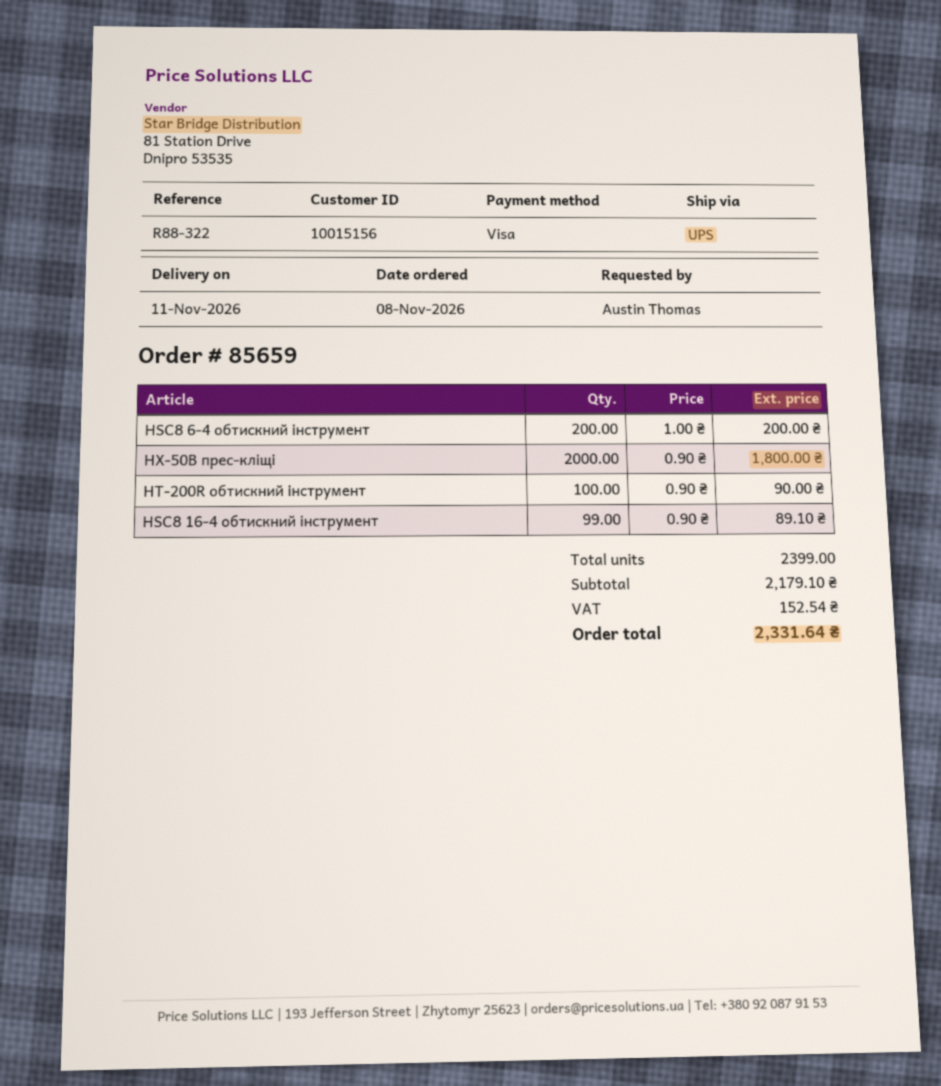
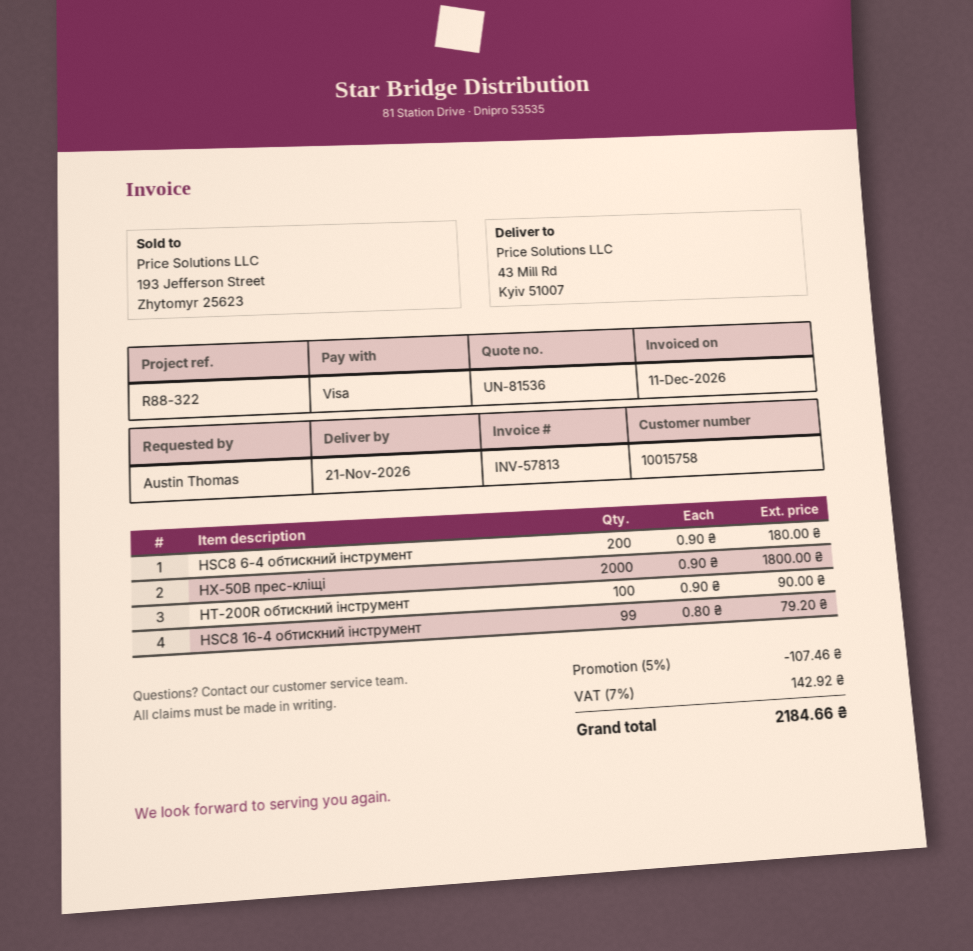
delivery date: 2026-11-11 -> 2026-11-21
customer number: 10015156 -> 10015758
HSC8 6-4 обтискний інструмент: 200 x 1.00 = 200.00 -> 200 x 0.90 = 180.00
HSC8 16-4 обтискний інструмент: 99 x 0.90 = 89.10 -> 99 x 0.80 = 79.20
discount: none -> 5% = 107.46
tax: 152.54 -> 142.92
total: 2331.64 -> 2184.66

